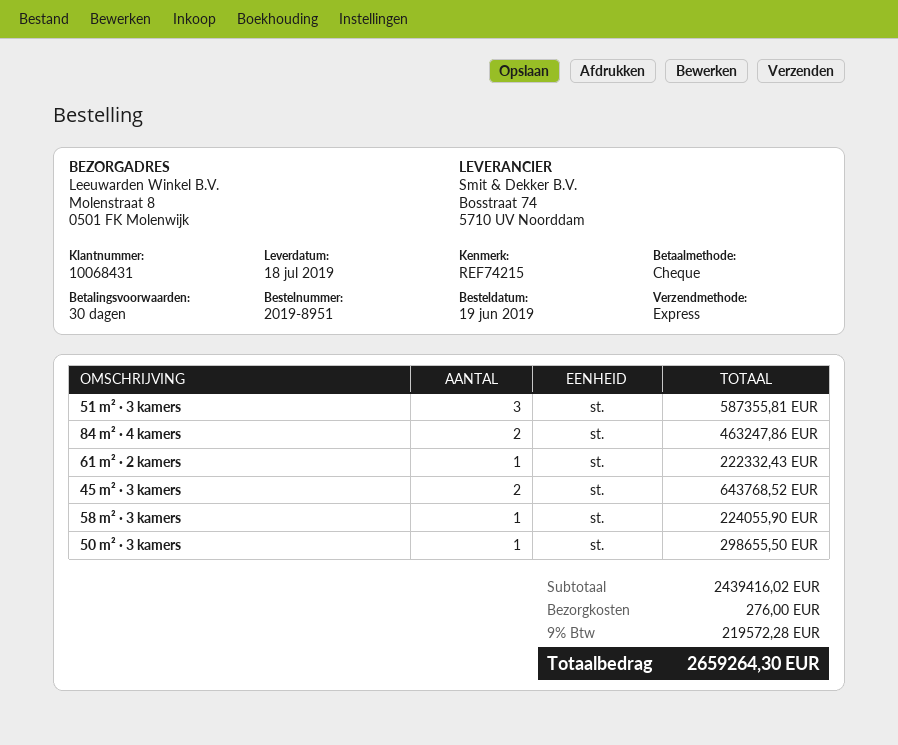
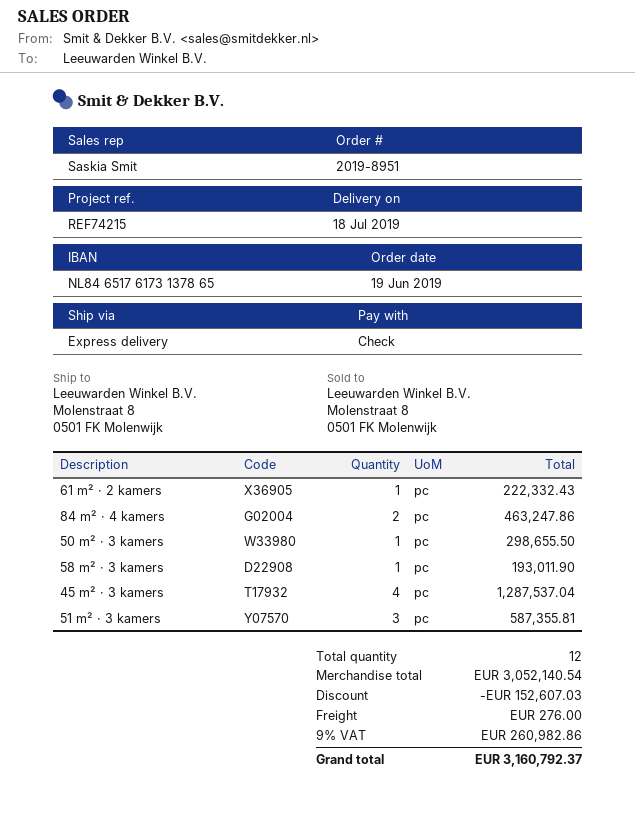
45 m² · 3 kamers: 2 for 643768.52 -> 4 for 1287537.04
58 m² · 3 kamers: 1 for 224055.90 -> 1 for 193011.90
subtotal: 2439416.02 -> 3052140.54
discount: none -> 152607.03
tax: 9% = 219572.28 -> 9% = 260982.86
total: 2659264.30 -> 3160792.37

